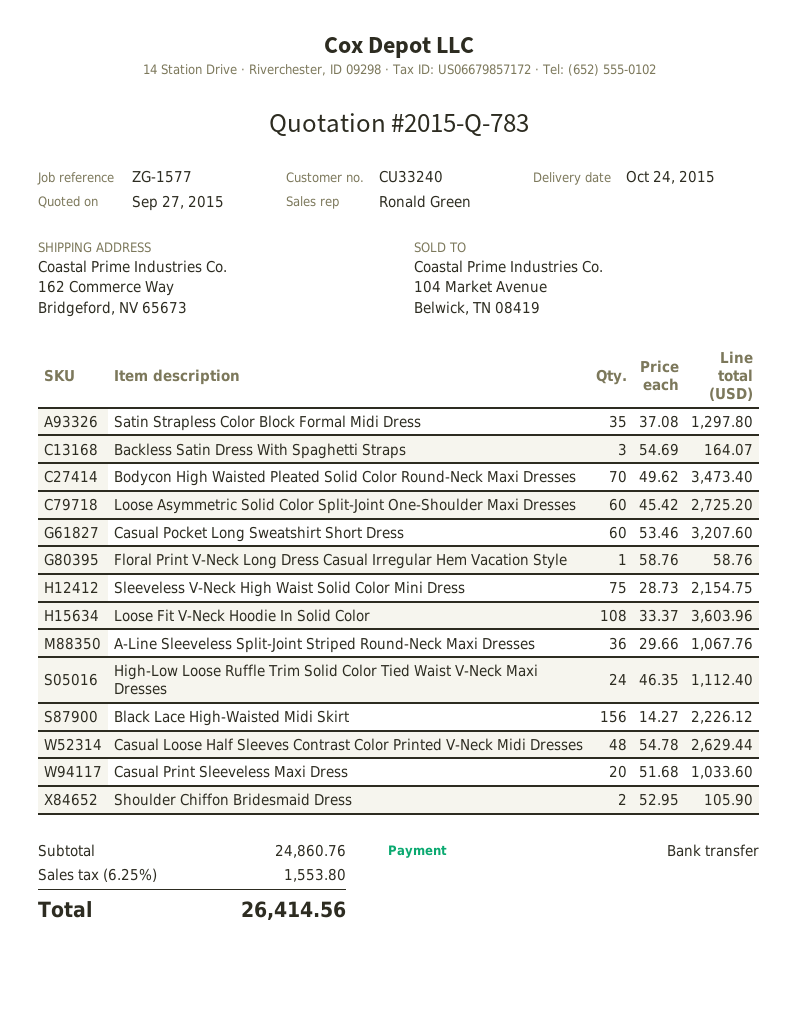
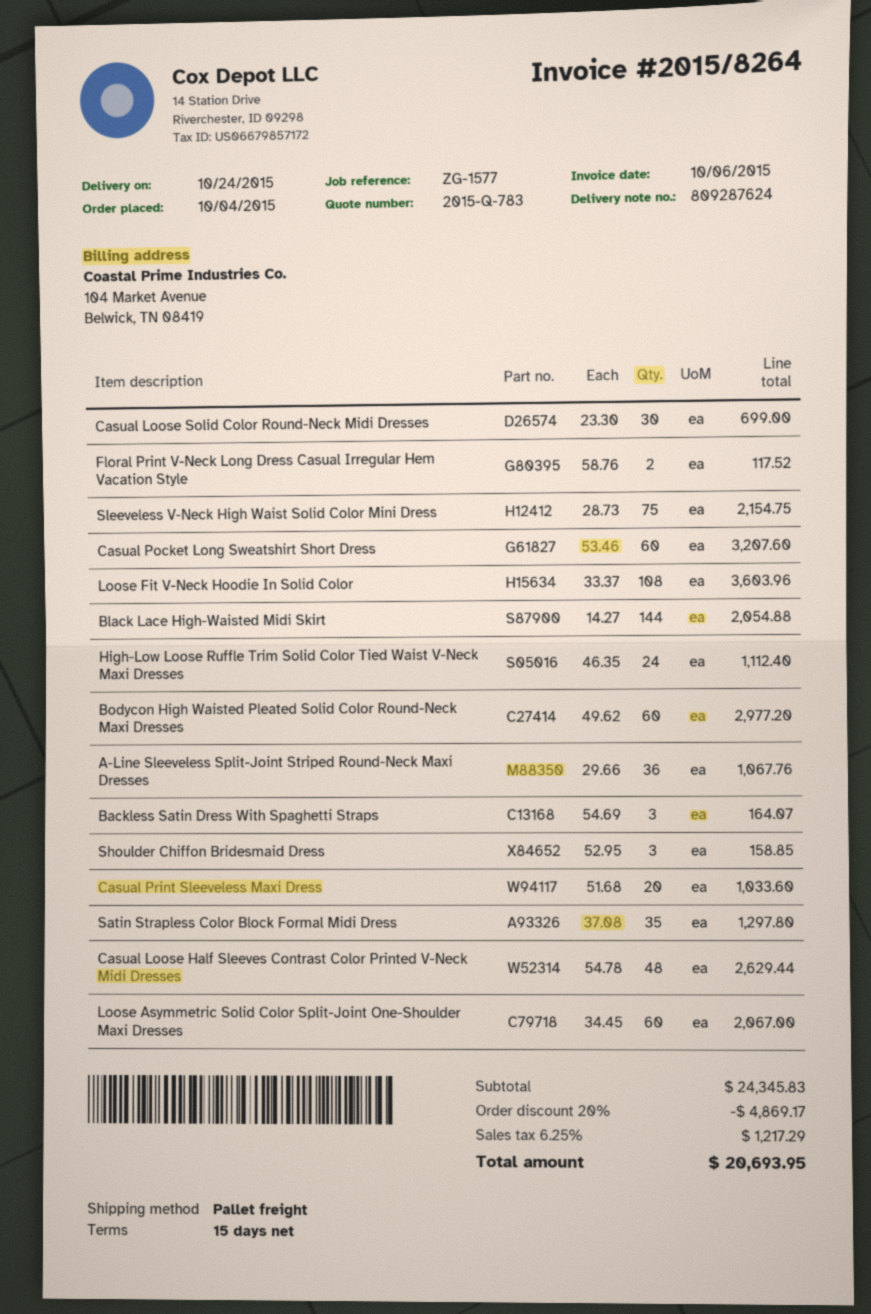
Bodycon High Waisted Pleated Solid Color Round-Neck Maxi Dresses: 70 x 49.62 = 3473.40 -> 60 x 49.62 = 2977.20
Loose Asymmetric Solid Color Split-Joint One-Shoulder Maxi Dresses: 60 x 45.42 = 2725.20 -> 60 x 34.45 = 2067.00
Floral Print V-Neck Long Dress Casual Irregular Hem Vacation Style: 1 x 58.76 = 58.76 -> 2 x 58.76 = 117.52
Black Lace High-Waisted Midi Skirt: 156 x 14.27 = 2226.12 -> 144 x 14.27 = 2054.88
Shoulder Chiffon Bridesmaid Dress: 2 x 52.95 = 105.90 -> 3 x 52.95 = 158.85
Casual Loose Solid Color Round-Neck Midi Dresses: none -> 30 x 23.30 = 699.00
subtotal: 24860.76 -> 24345.83
discount: none -> 20% = 4869.17
tax: 6.25% = 1553.80 -> 6.25% = 1217.29
total: 26414.56 -> 20693.95

